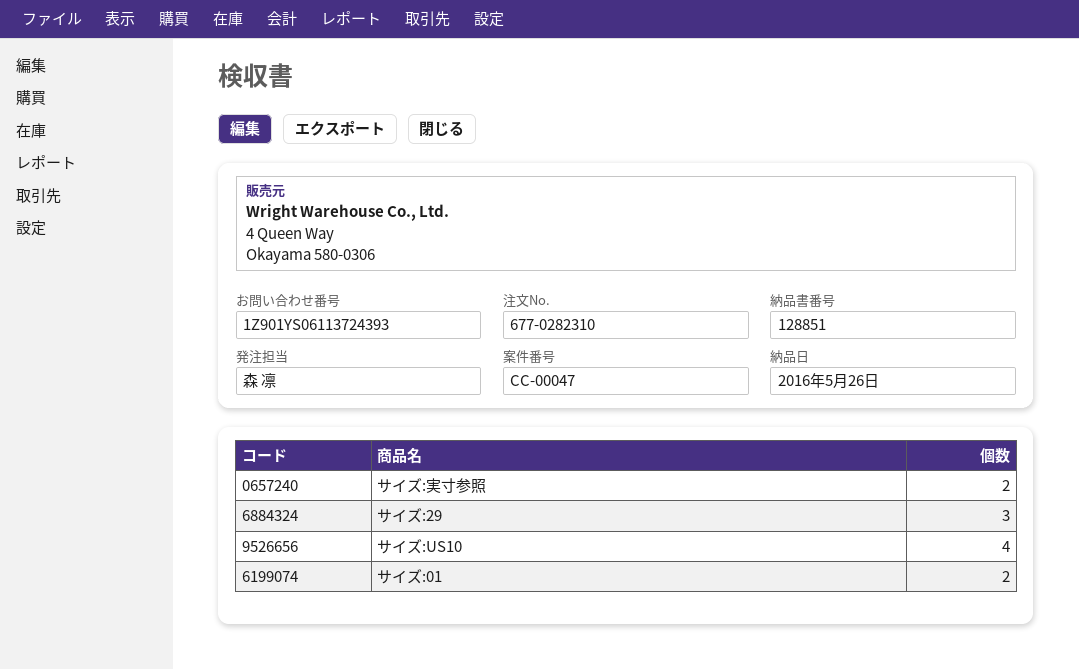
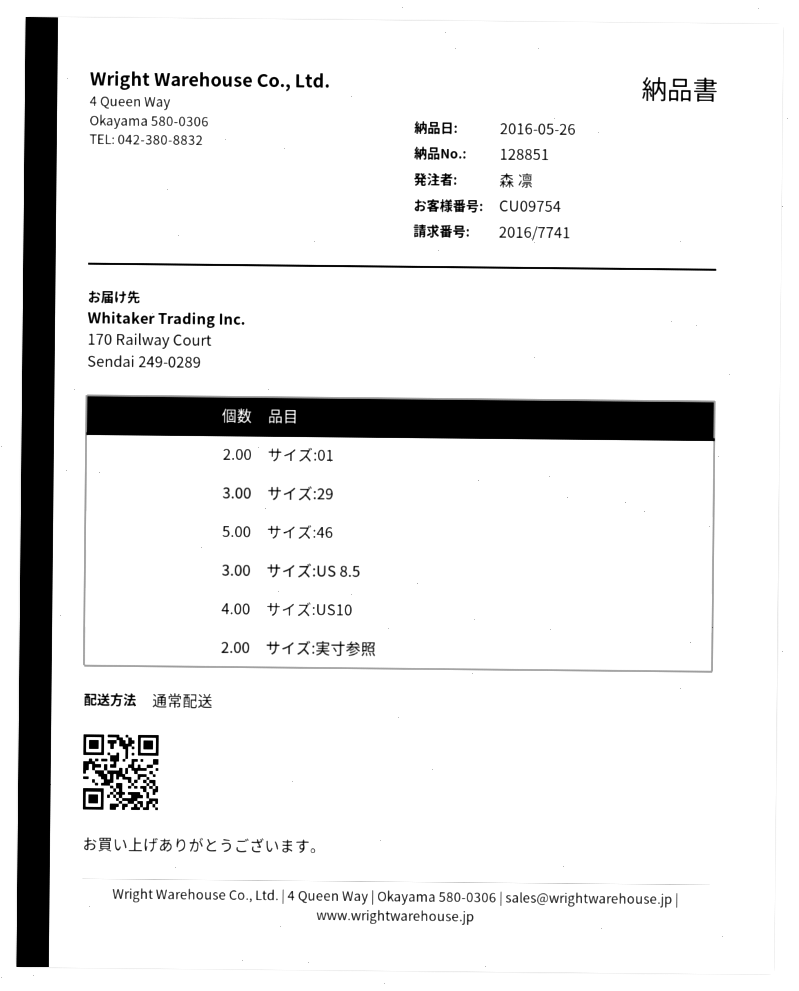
サイズ:46: none -> 5
サイズ:US 8.5: none -> 3

